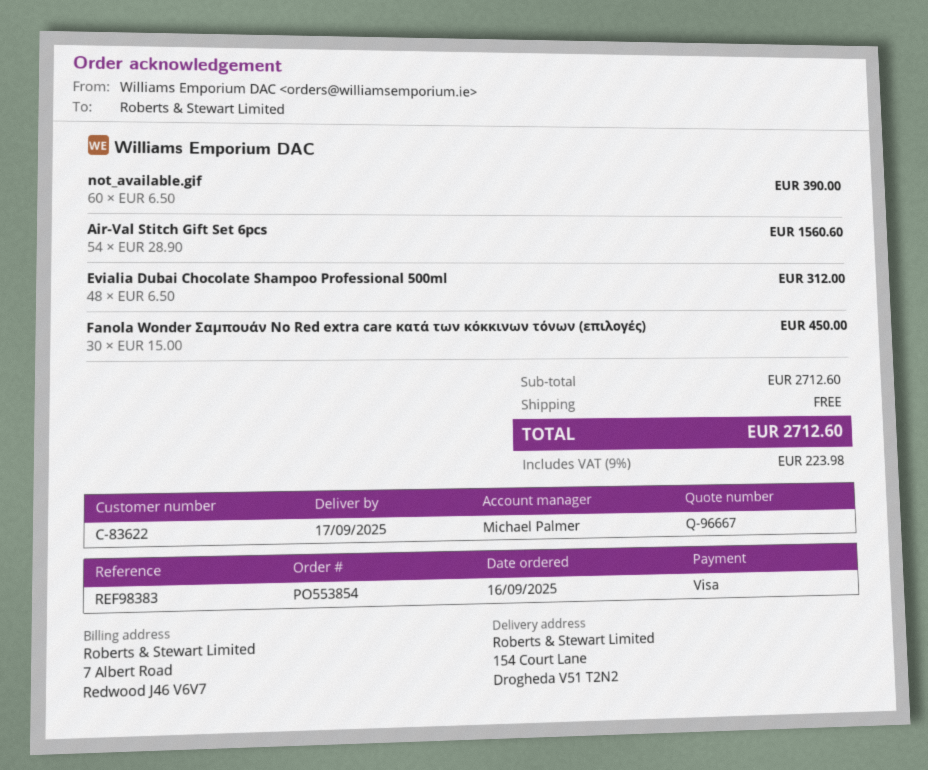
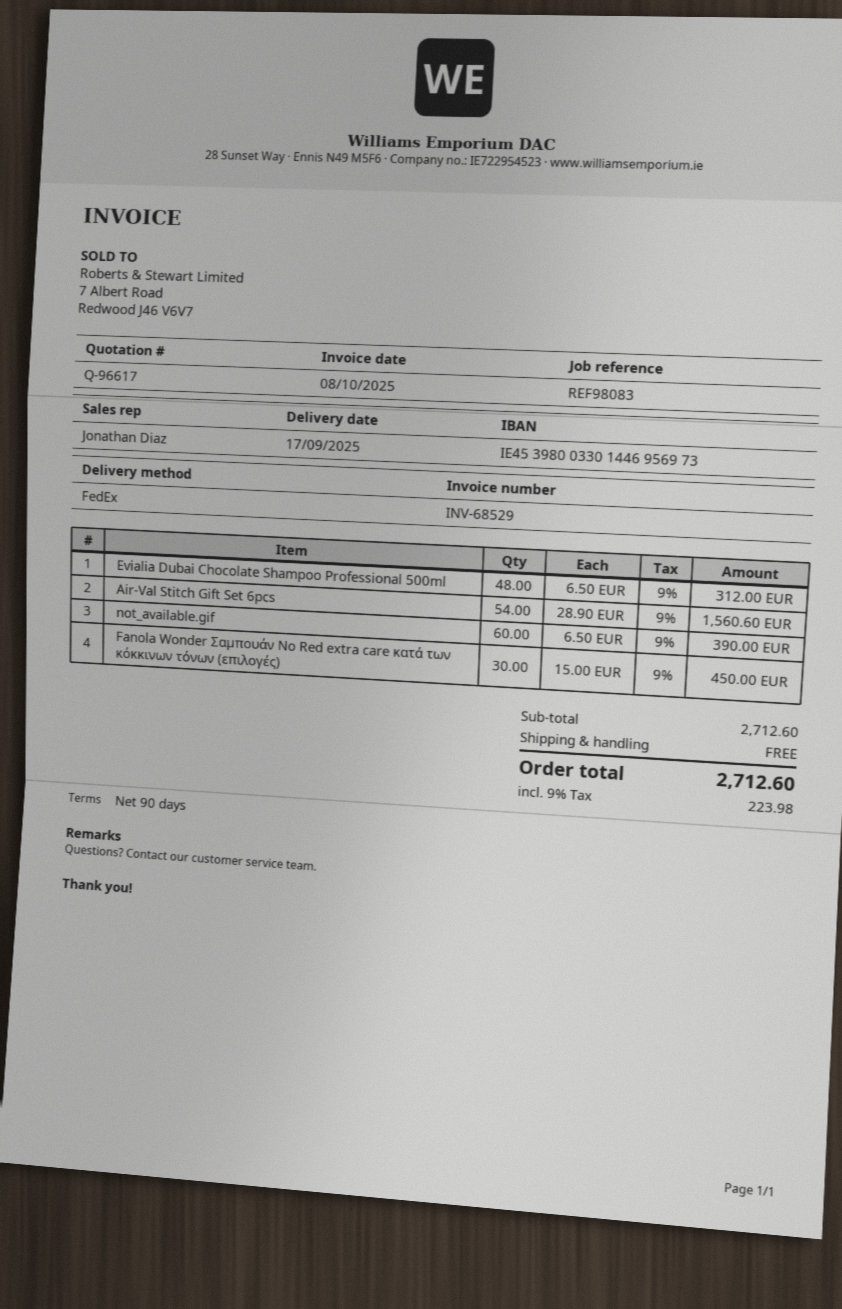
quote number: Q-96667 -> Q-96617
reference: REF98383 -> REF98083
sales rep: Michael Palmer -> Jonathan Diaz

